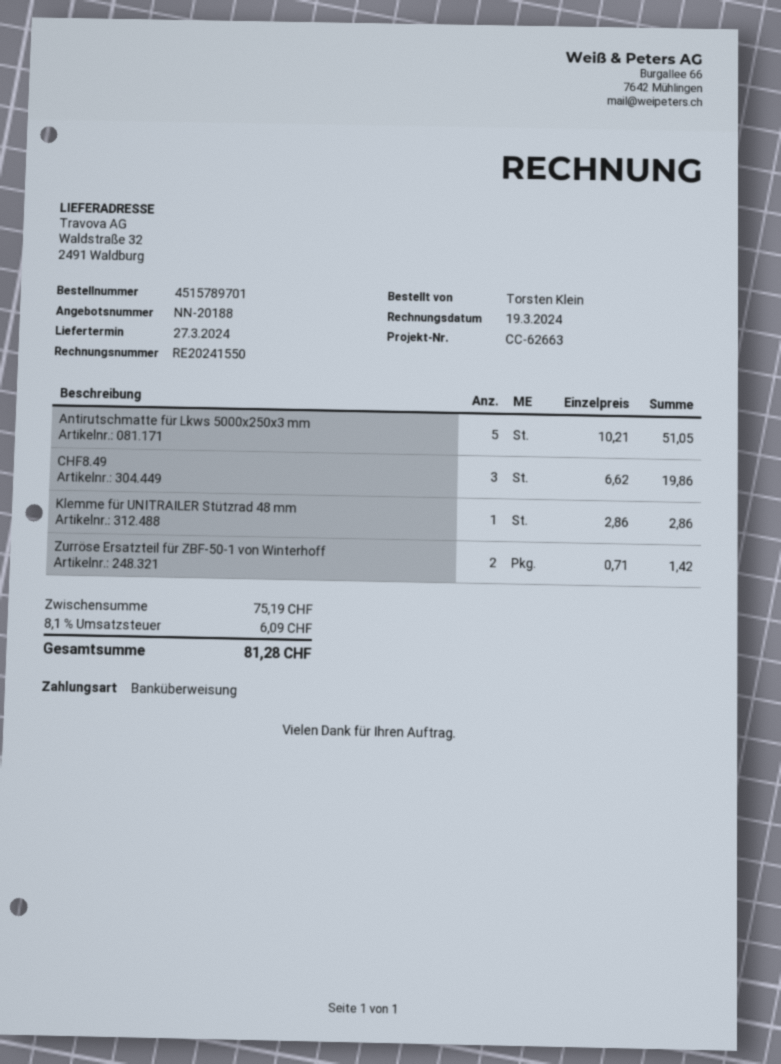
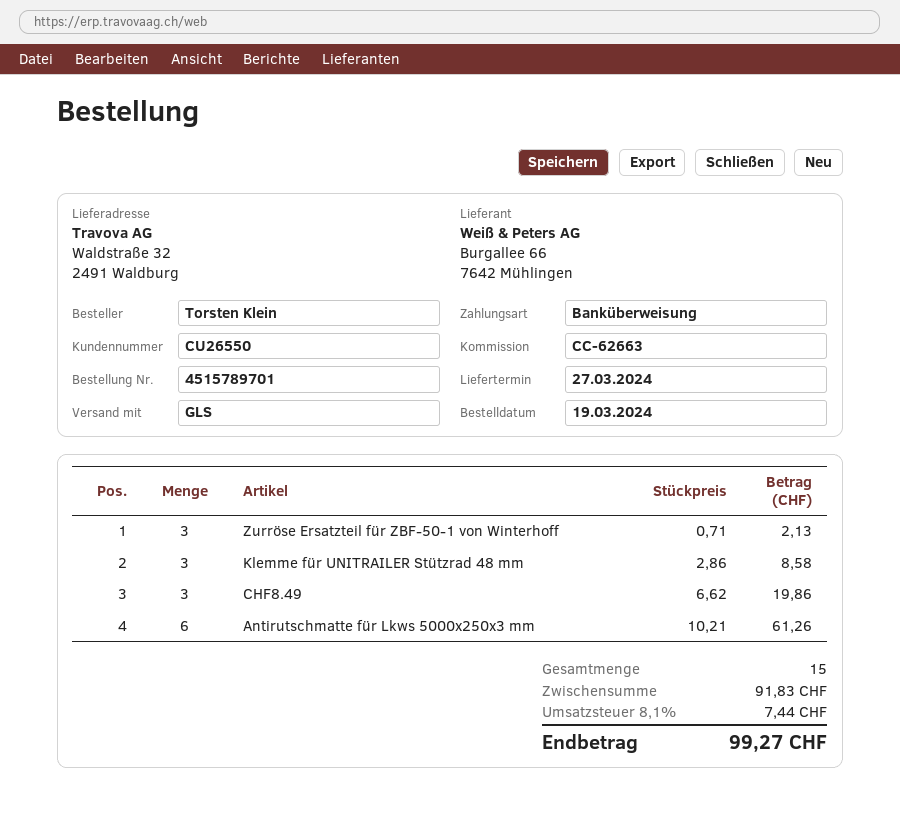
Antirutschmatte für Lkws 5000x250x3 mm: 5 x 10.21 = 51.05 -> 6 x 10.21 = 61.26
Klemme für UNITRAILER Stützrad 48 mm: 1 x 2.86 = 2.86 -> 3 x 2.86 = 8.58
Zurröse Ersatzteil für ZBF-50-1 von Winterhoff: 2 x 0.71 = 1.42 -> 3 x 0.71 = 2.13
subtotal: 75.19 -> 91.83
tax: 8.1% = 6.09 -> 8.1% = 7.44
total: 81.28 -> 99.27

